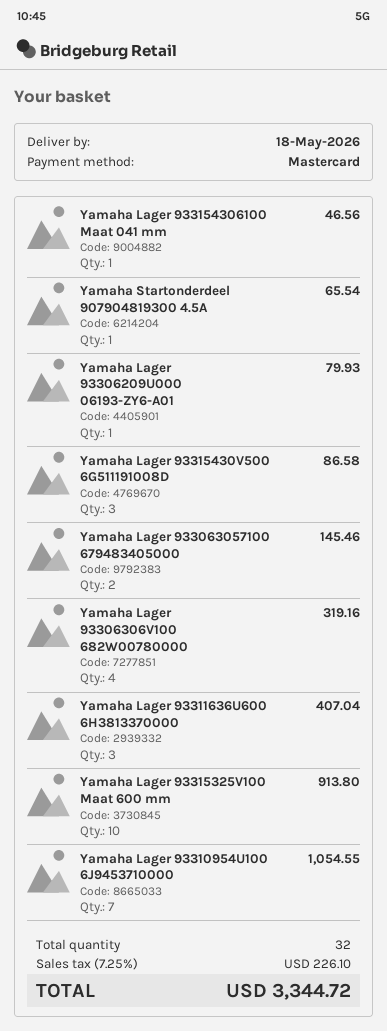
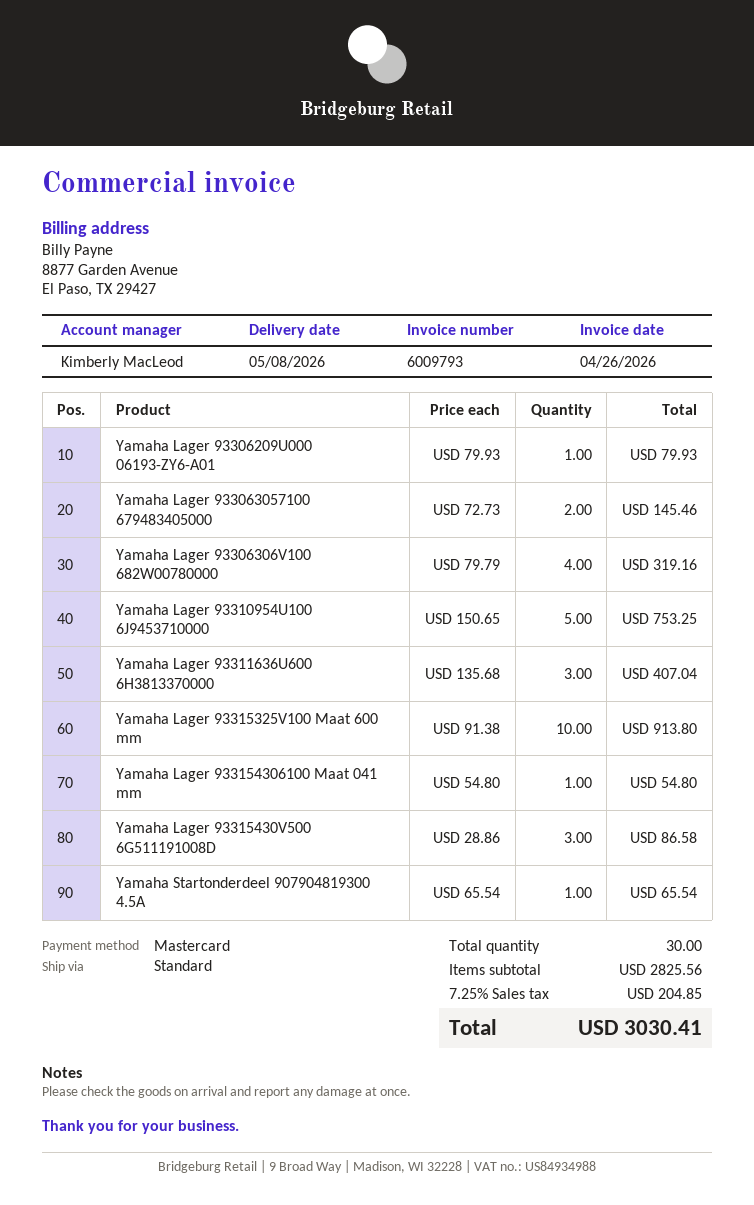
delivery date: 2026-05-18 -> 2026-05-08
Yamaha Lager 933154306100 Maat 041 mm: 1 for 46.56 -> 1 for 54.80
Yamaha Lager 93310954U100 6J9453710000: 7 for 1054.55 -> 5 for 753.25
total quantity: 32 -> 30
tax: 7.25% = 226.10 -> 7.25% = 204.85
total: 3344.72 -> 3030.41

